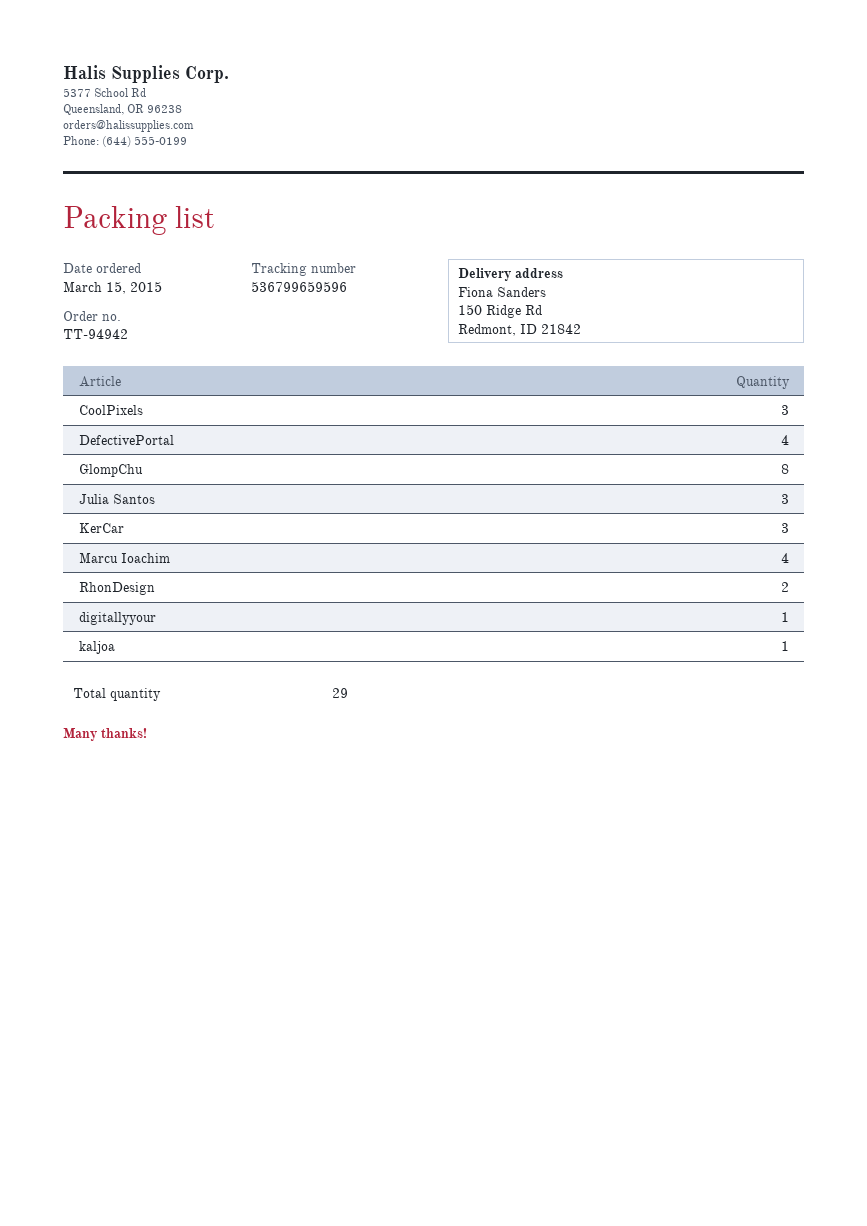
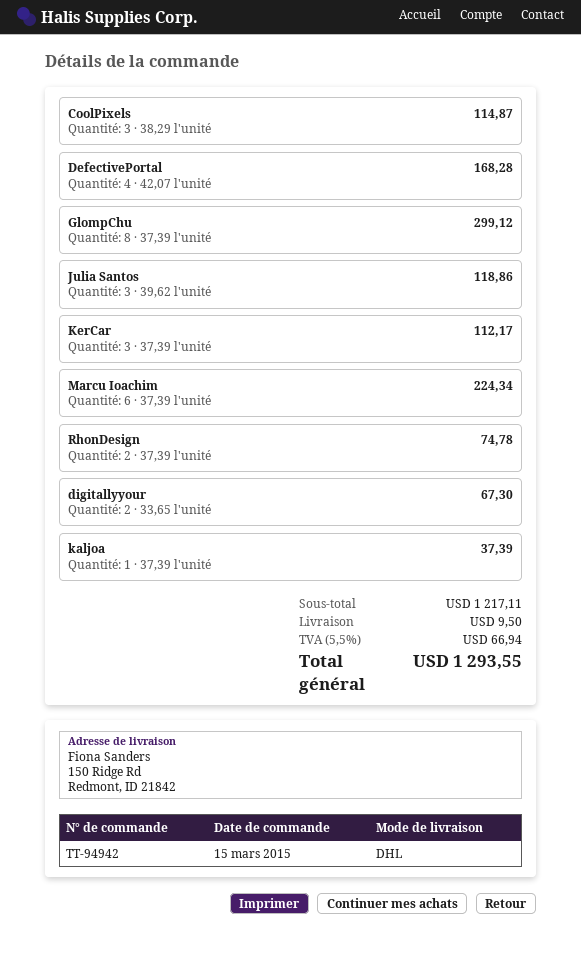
Marcu Ioachim: 4 -> 6
digitallyyour: 1 -> 2

